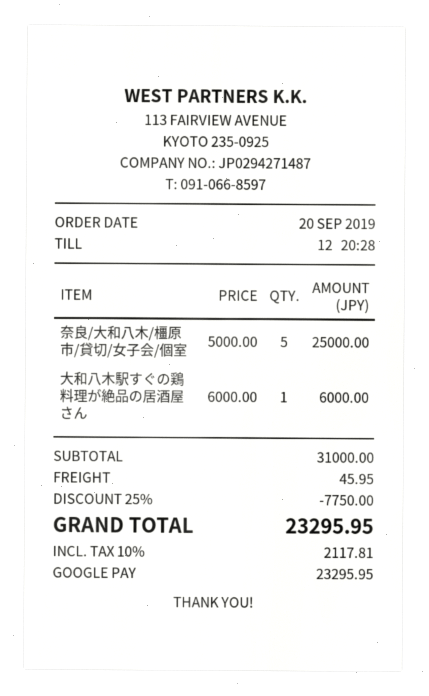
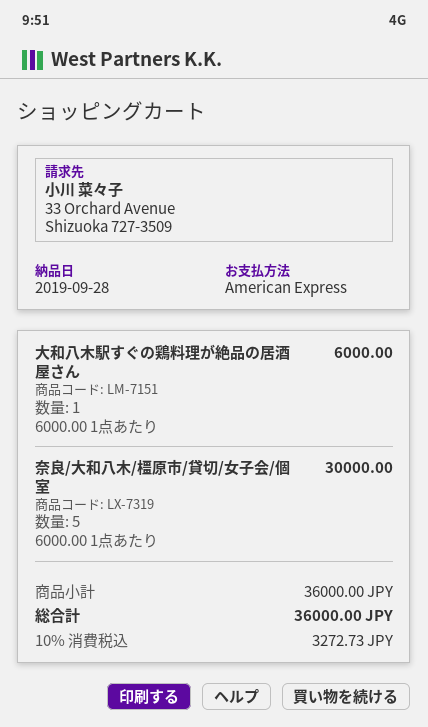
payment method: Google Pay -> American Express
奈良/大和八木/橿原市/貸切/女子会/個室: 5 x 5000.00 = 25000.00 -> 5 x 6000.00 = 30000.00
subtotal: 31000.00 -> 36000.00
discount: 25% = 7750.00 -> none
shipping: 45.95 -> none
tax: 10% = 2117.81 -> 10% = 3272.73
total: 23295.95 -> 36000.00

